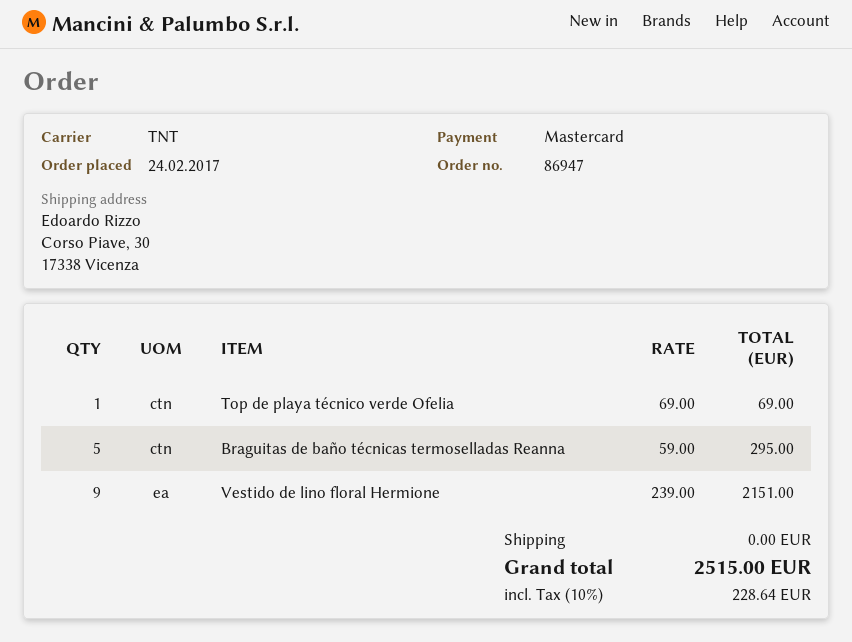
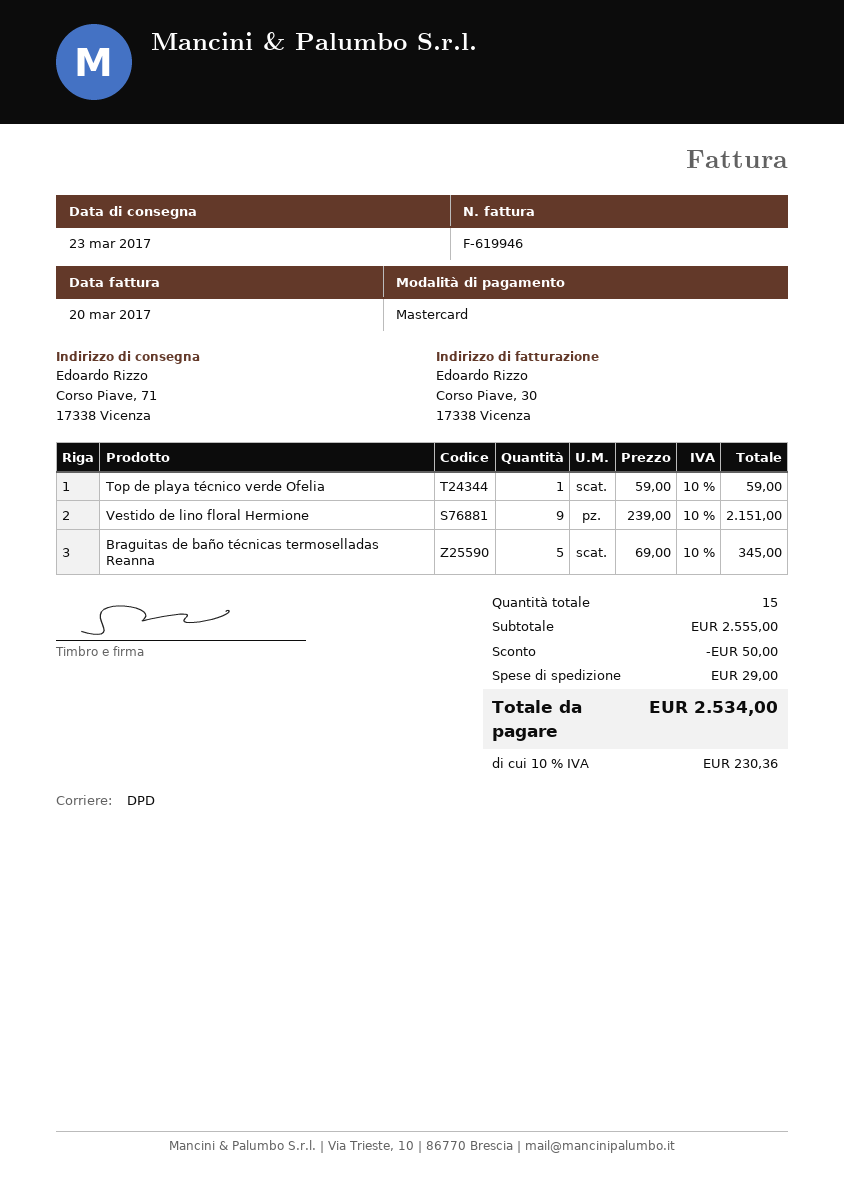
shipping method: TNT -> DPD
ship to: Corso Piave, 30, 17338 Vicenza -> Corso Piave, 71, 17338 Vicenza
Top de playa técnico verde Ofelia: 1 x 69.00 = 69.00 -> 1 x 59.00 = 59.00
Braguitas de baño técnicas termoselladas Reanna: 5 x 59.00 = 295.00 -> 5 x 69.00 = 345.00
discount: none -> 50.00
shipping: 0.00 -> 29.00
tax: 10% = 228.64 -> 10% = 230.36
total: 2515.00 -> 2534.00

